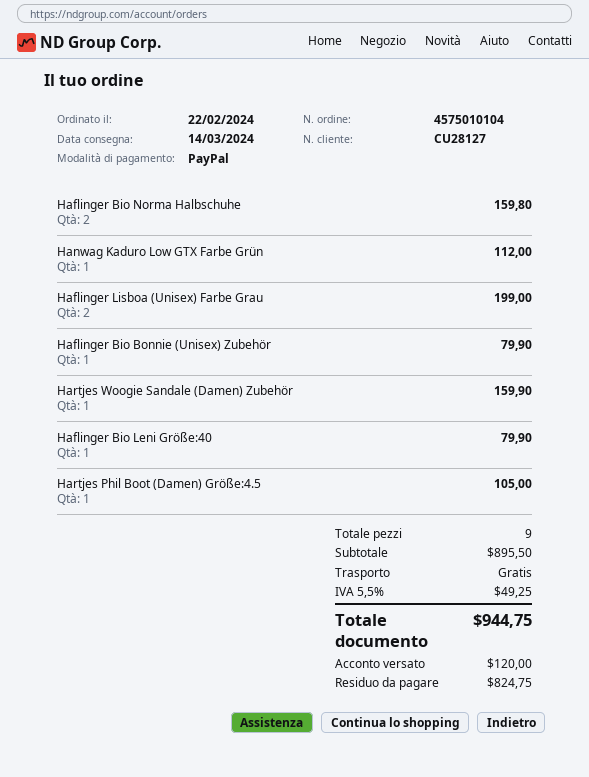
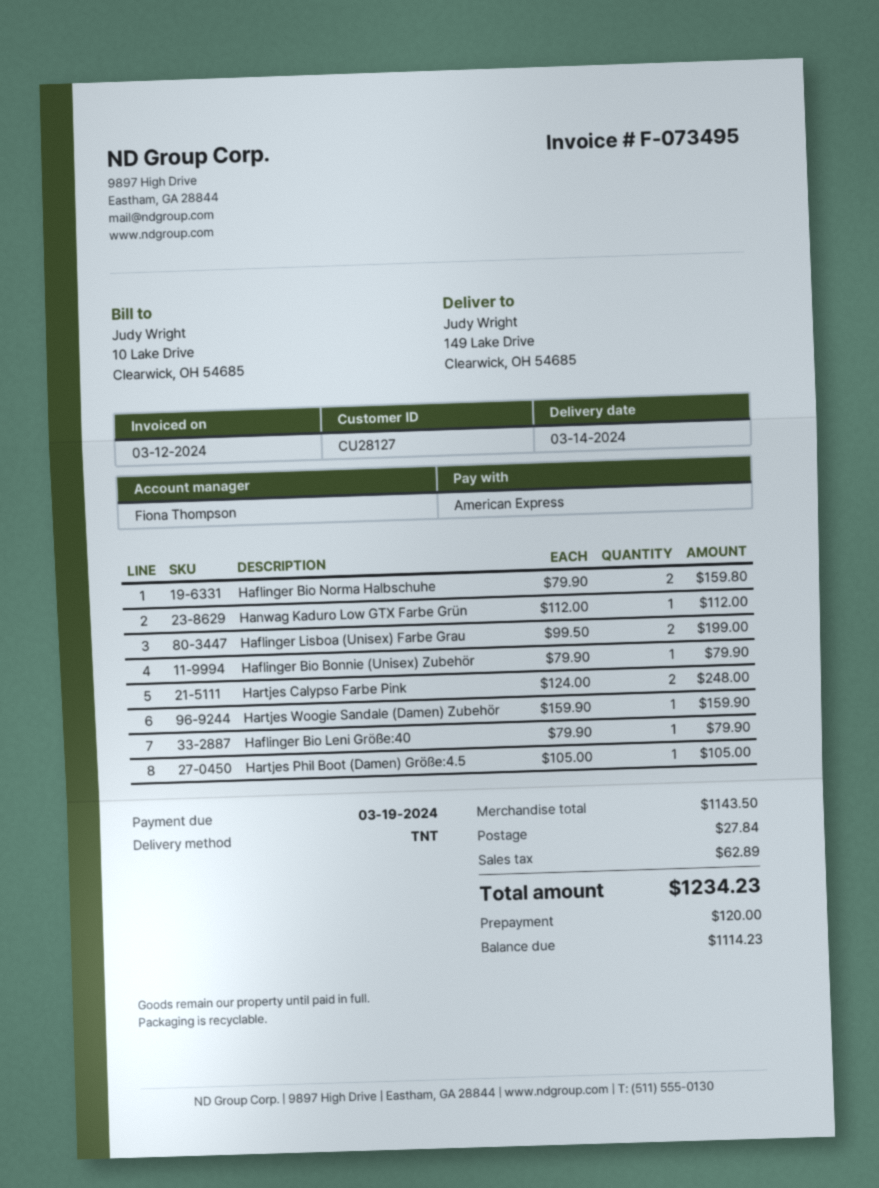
payment method: PayPal -> American Express
Hartjes Calypso Farbe Pink: none -> 2 for 248.00
subtotal: 895.50 -> 1143.50
shipping: 0.00 -> 27.84
tax: 49.25 -> 62.89
total: 944.75 -> 1234.23
balance: 824.75 -> 1114.23

